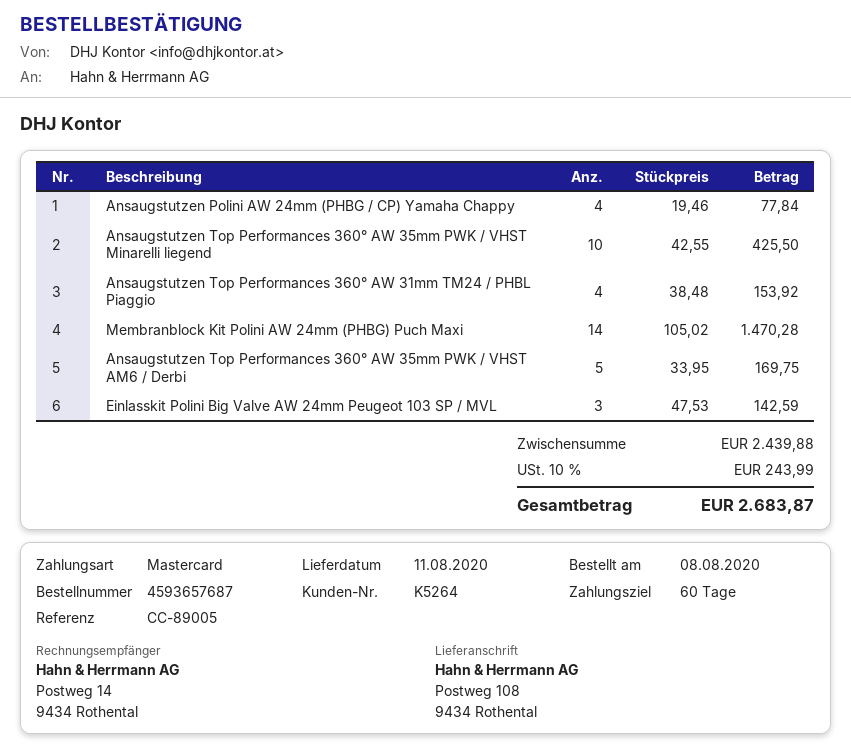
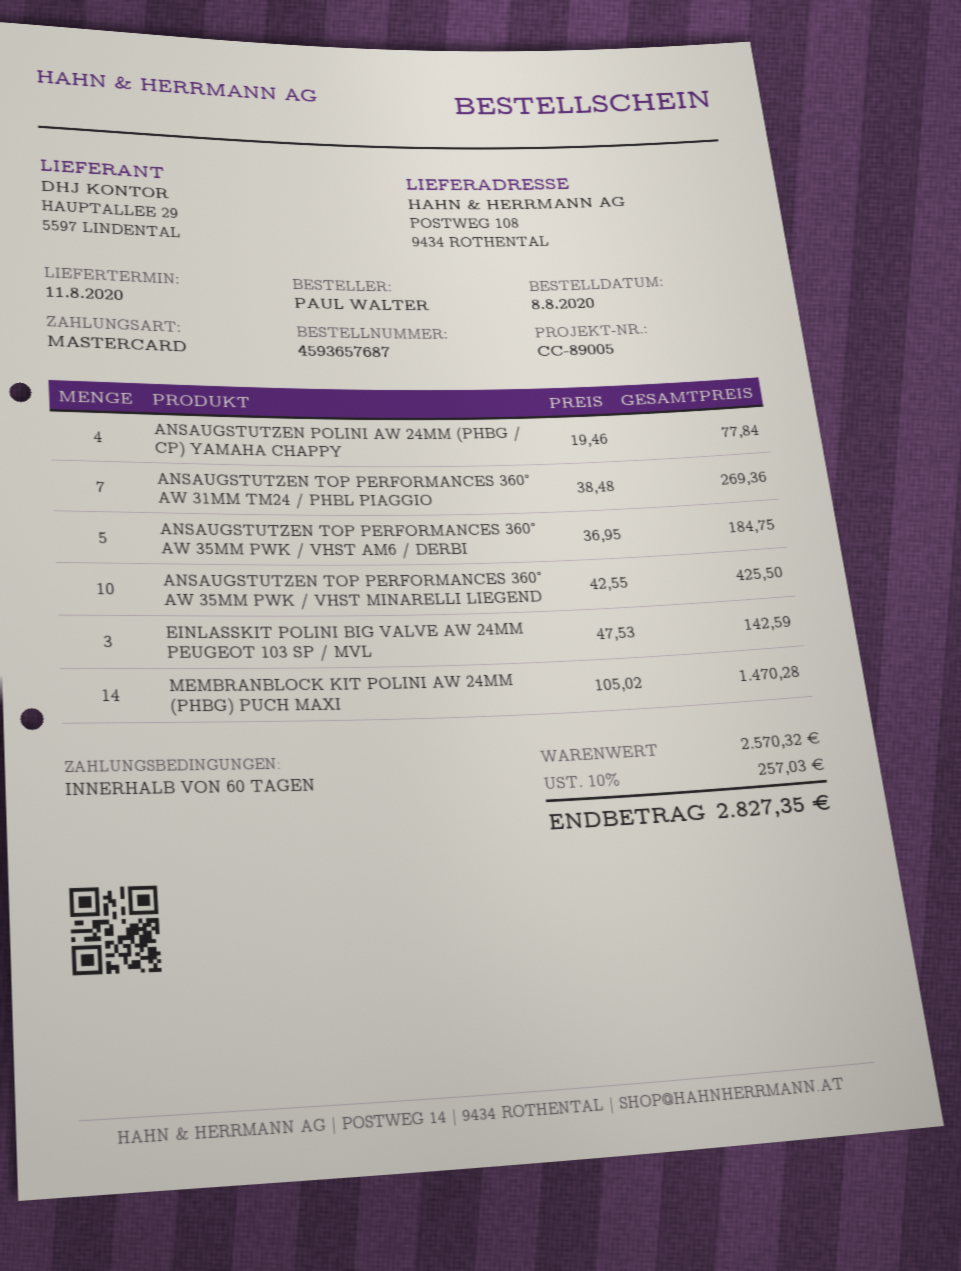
Ansaugstutzen Top Performances 360° AW 31mm TM24 / PHBL Piaggio: 4 x 38.48 = 153.92 -> 7 x 38.48 = 269.36
Ansaugstutzen Top Performances 360° AW 35mm PWK / VHST AM6 / Derbi: 5 x 33.95 = 169.75 -> 5 x 36.95 = 184.75
subtotal: 2439.88 -> 2570.32
tax: 10% = 243.99 -> 10% = 257.03
total: 2683.87 -> 2827.35

